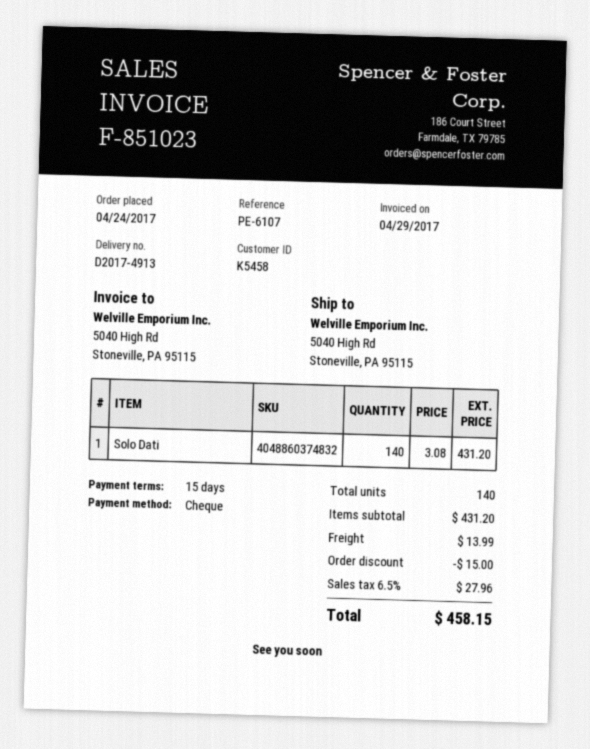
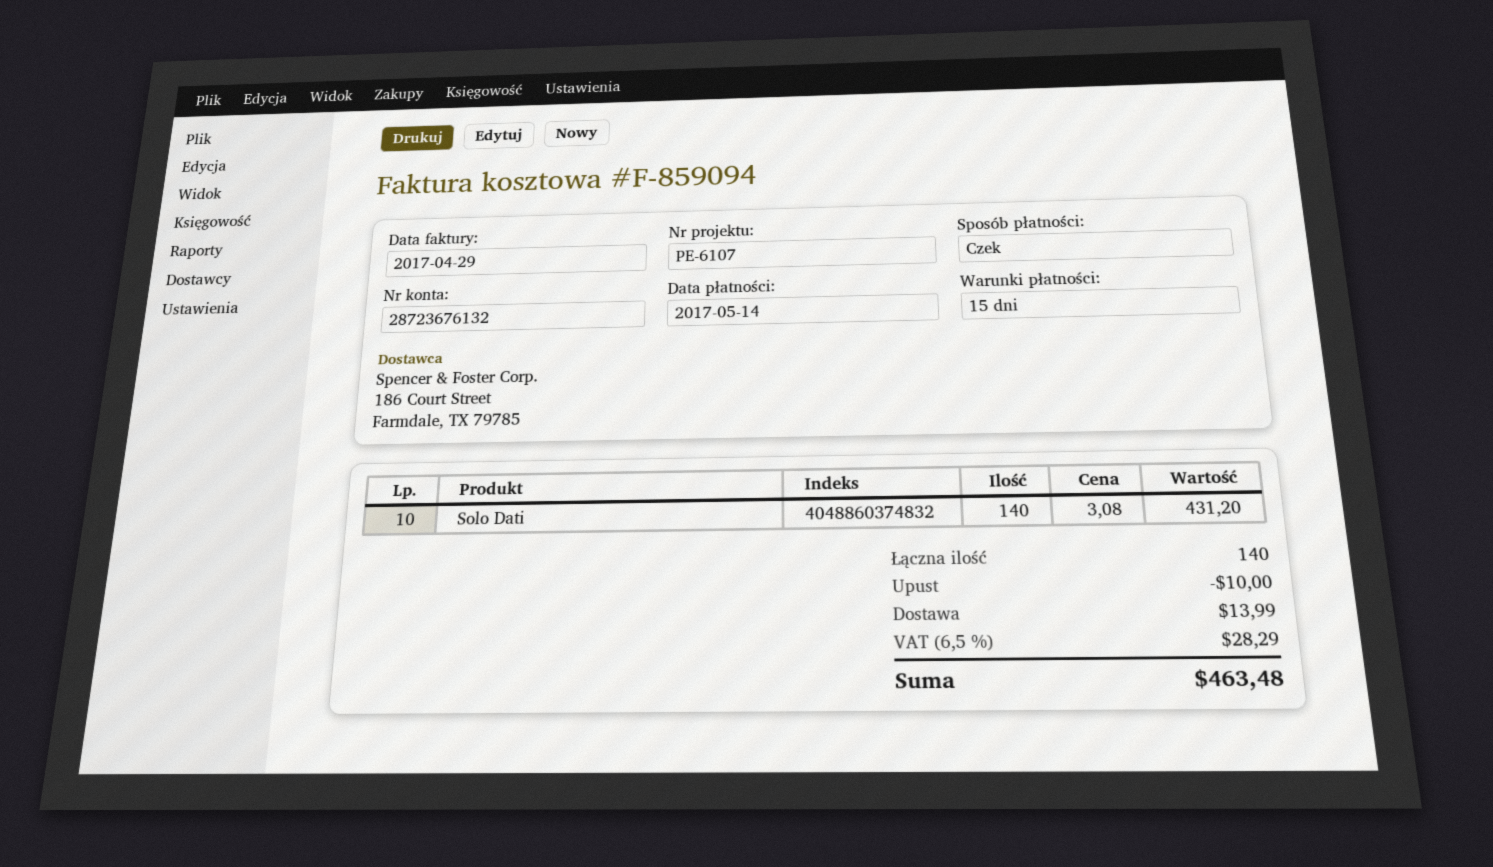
invoice number: F-851023 -> F-859094
discount: 15.00 -> 10.00
tax: 6.5% = 27.96 -> 6.5% = 28.29
total: 458.15 -> 463.48

